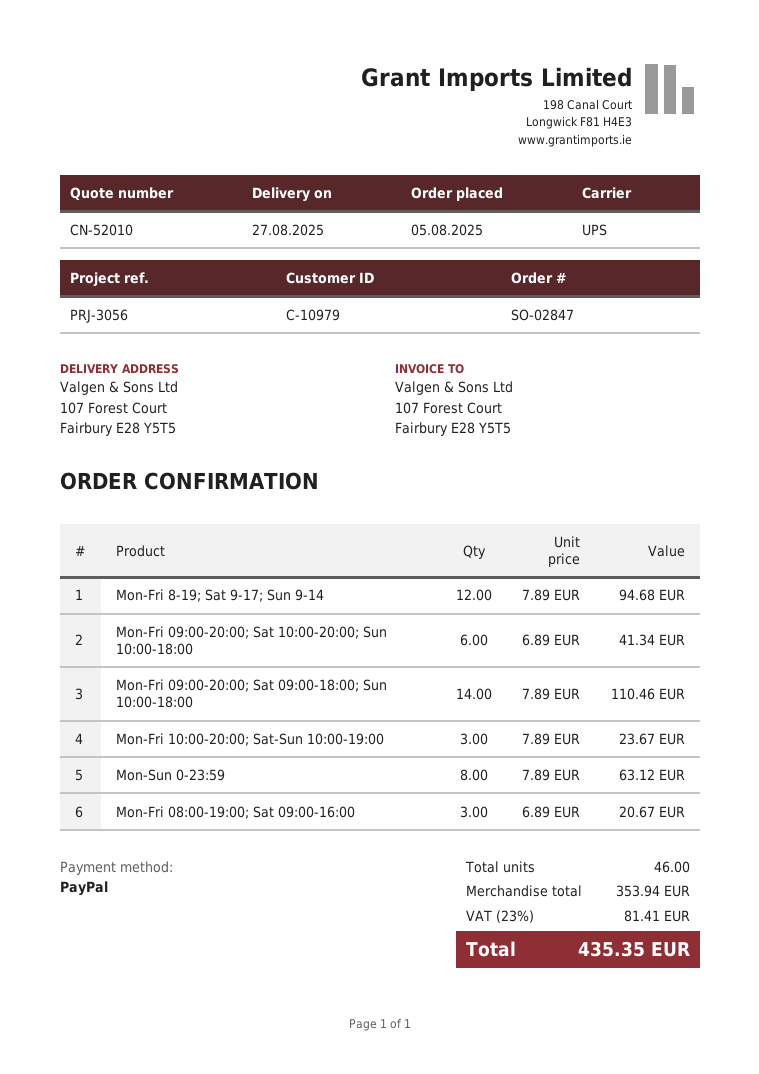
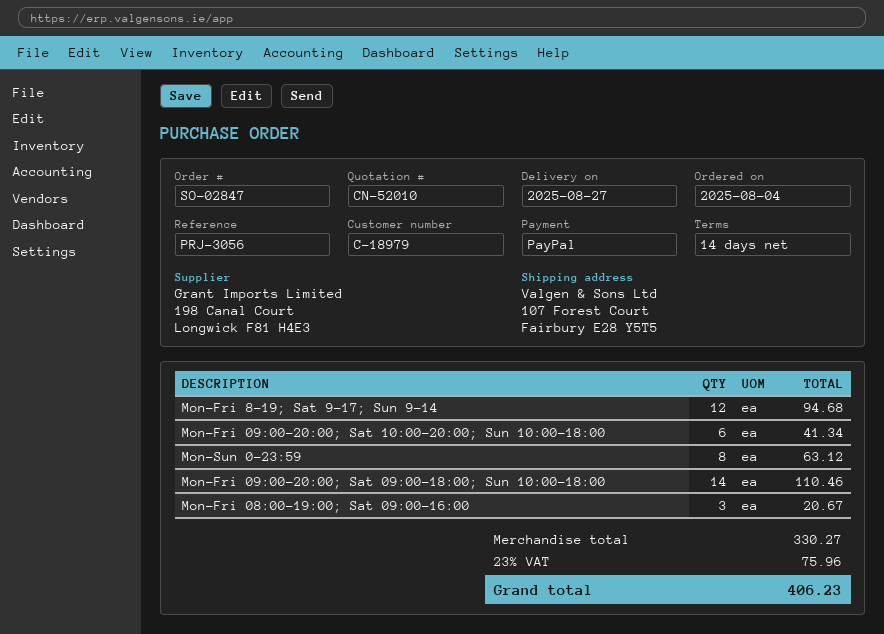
order date: 2025-08-05 -> 2025-08-04
customer number: C-10979 -> C-18979
Mon-Fri 10:00-20:00; Sat-Sun 10:00-19:00: 3 for 23.67 -> none
subtotal: 353.94 -> 330.27
tax: 23% = 81.41 -> 23% = 75.96
total: 435.35 -> 406.23

